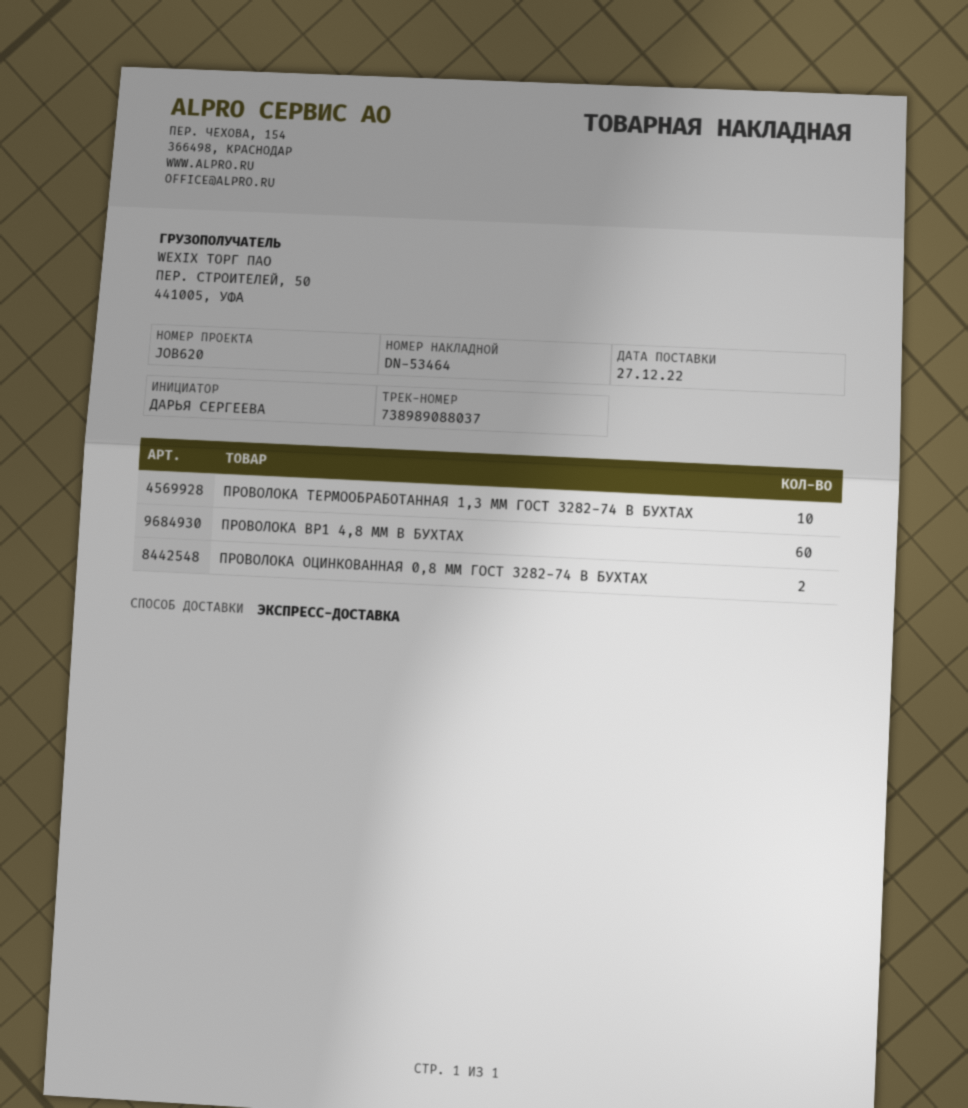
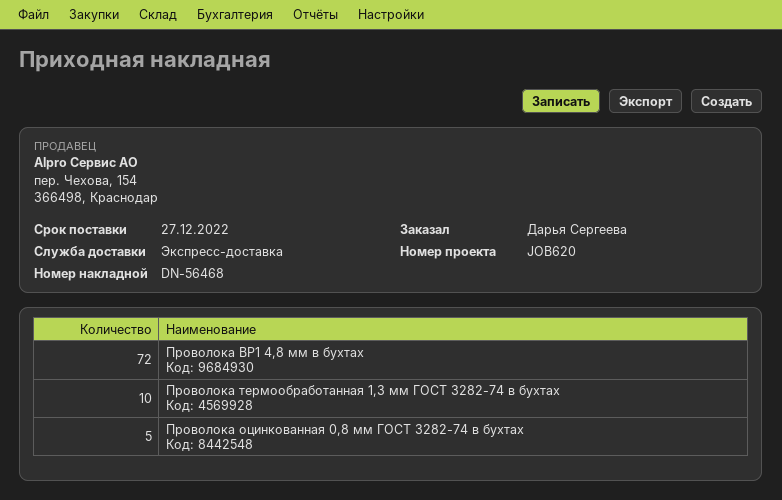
delivery note number: DN-53464 -> DN-56468
ПРОВОЛОКА ВР1 4,8 ММ В БУХТАХ: 60 -> 72
ПРОВОЛОКА ОЦИНКОВАННАЯ 0,8 ММ ГОСТ 3282-74 В БУХТАХ: 2 -> 5

